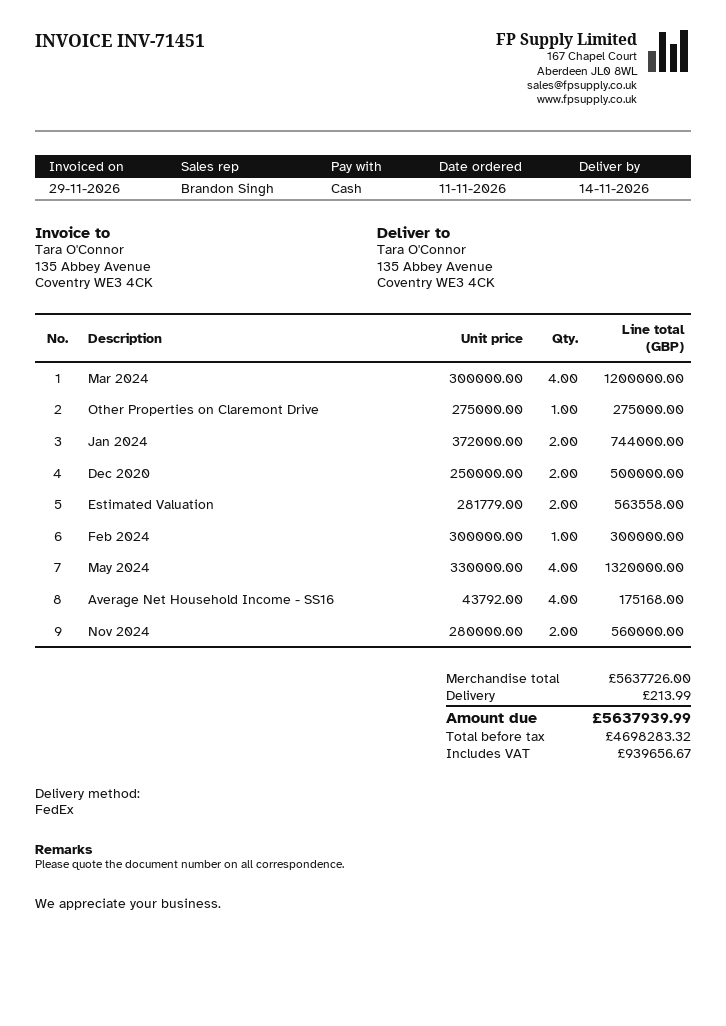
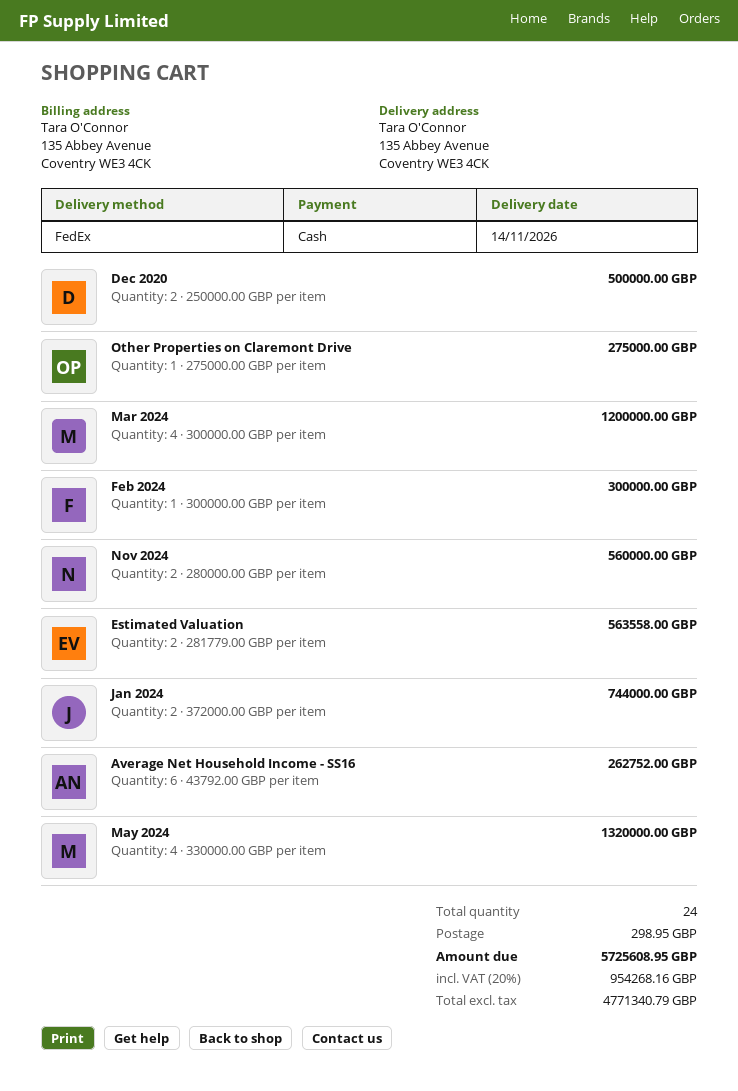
Average Net Household Income - SS16: 4 x 43792.00 = 175168.00 -> 6 x 43792.00 = 262752.00
shipping: 213.99 -> 298.95
net: 4698283.32 -> 4771340.79
tax: 939656.67 -> 954268.16
total: 5637939.99 -> 5725608.95

